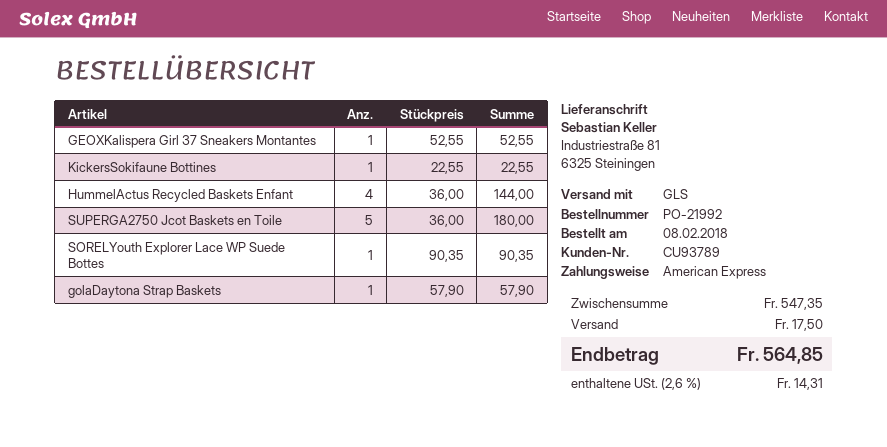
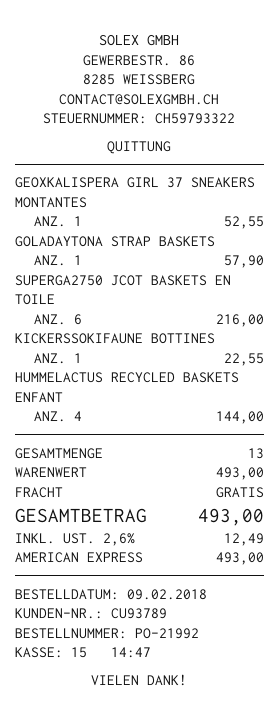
order date: 2018-02-08 -> 2018-02-09
SUPERGA2750 Jcot Baskets en Toile: 5 for 180.00 -> 6 for 216.00
SORELYouth Explorer Lace WP Suede Bottes: 1 for 90.35 -> none
subtotal: 547.35 -> 493.00
shipping: 17.50 -> 0.00
tax: 2.6% = 14.31 -> 2.6% = 12.49
total: 564.85 -> 493.00

